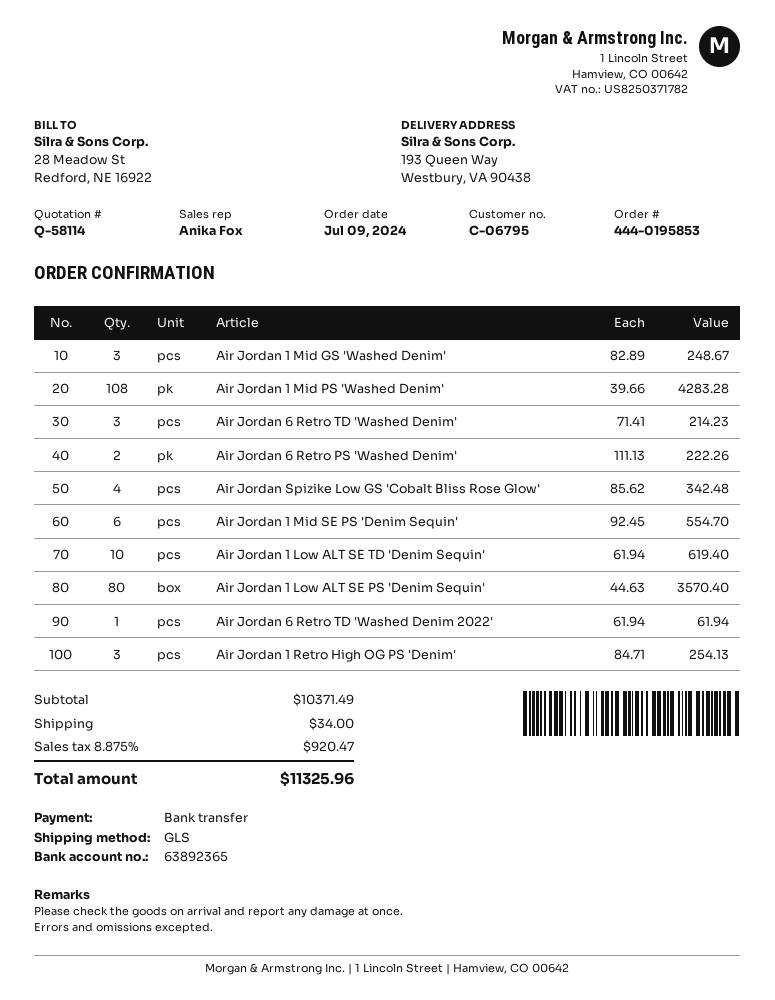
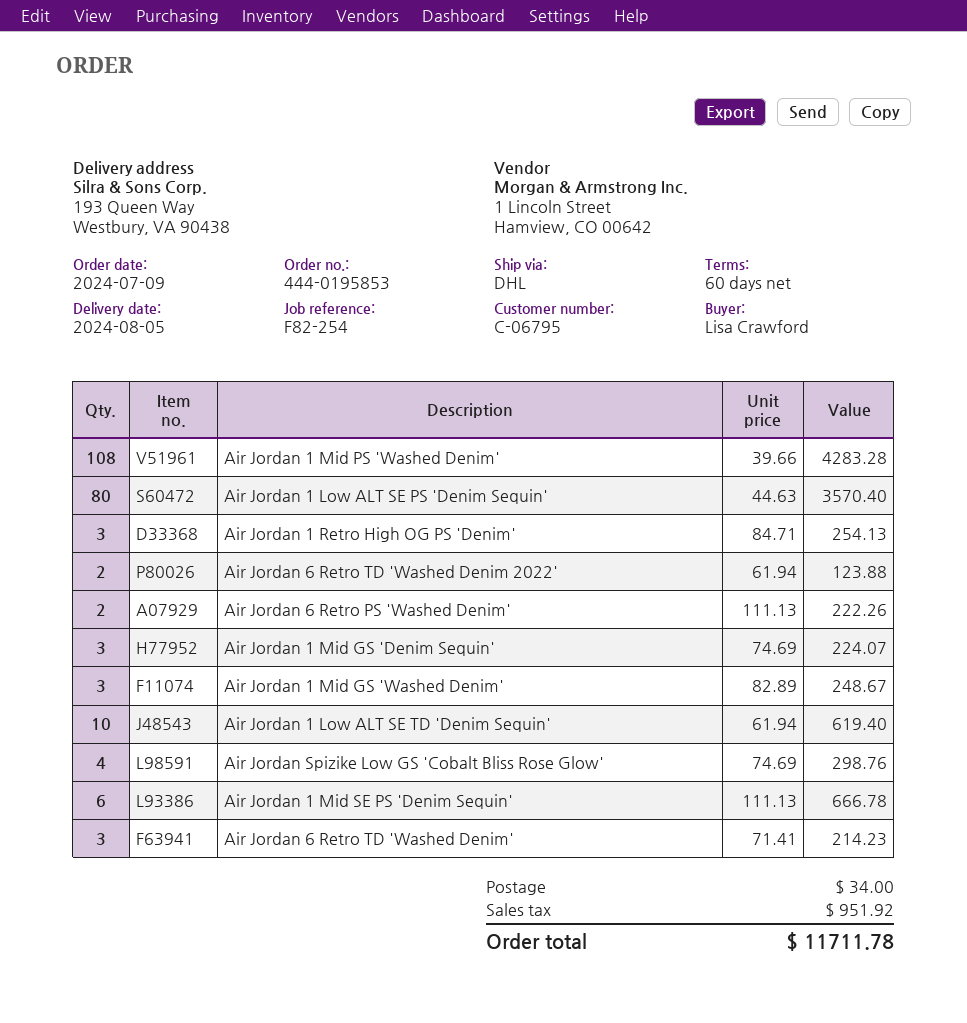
shipping method: GLS -> DHL
Air Jordan Spizike Low GS 'Cobalt Bliss Rose Glow': 4 x 85.62 = 342.48 -> 4 x 74.69 = 298.76
Air Jordan 1 Mid SE PS 'Denim Sequin': 6 x 92.45 = 554.70 -> 6 x 111.13 = 666.78
Air Jordan 6 Retro TD 'Washed Denim 2022': 1 x 61.94 = 61.94 -> 2 x 61.94 = 123.88
Air Jordan 1 Mid GS 'Denim Sequin': none -> 3 x 74.69 = 224.07
tax: 920.47 -> 951.92
total: 11325.96 -> 11711.78

